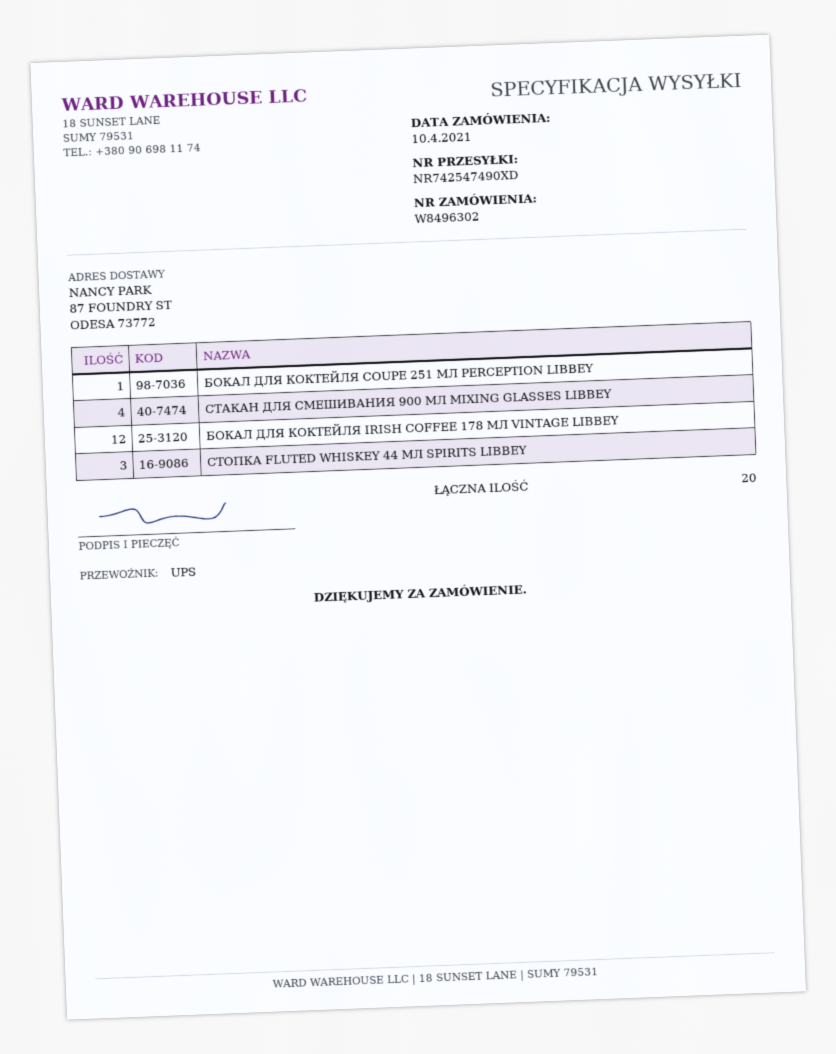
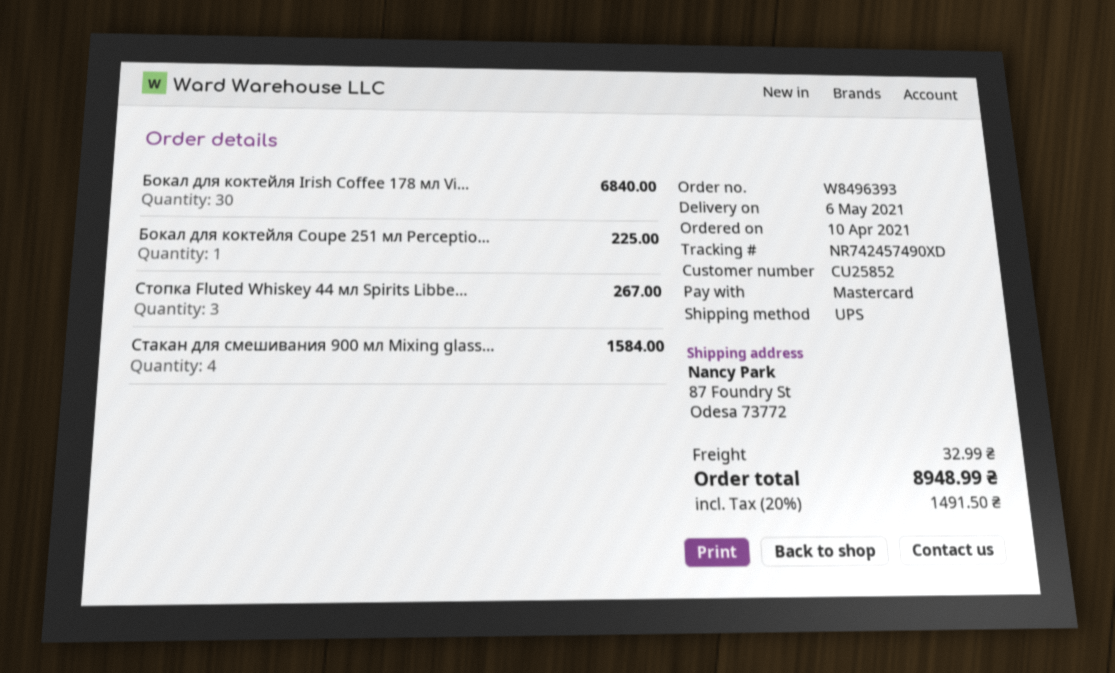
order number: W8496302 -> W8496393
tracking number: NR742547490XD -> NR742457490XD
БОКАЛ ДЛЯ КОКТЕЙЛЯ IRISH COFFEE 178 МЛ VINTAGE LIBBEY: 12 -> 30

